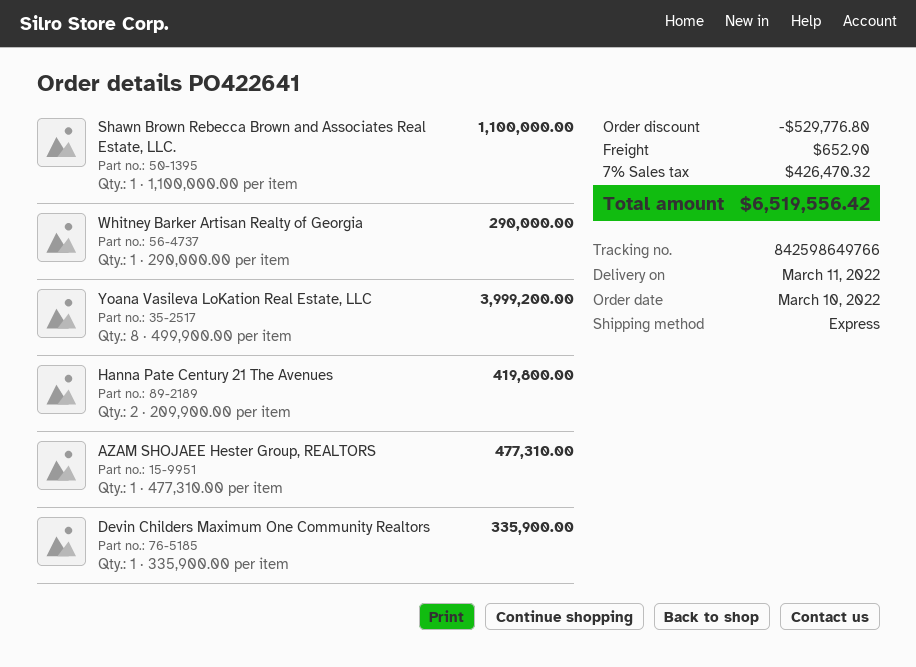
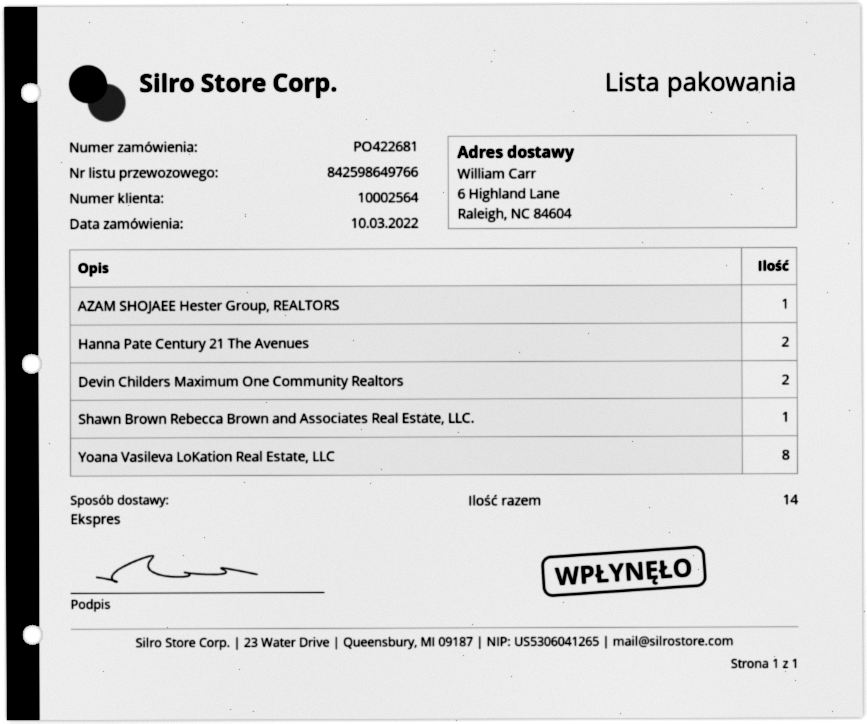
order number: PO422641 -> PO422681
Whitney Barker Artisan Realty of Georgia: 1 -> none
Devin Childers Maximum One Community Realtors: 1 -> 2

